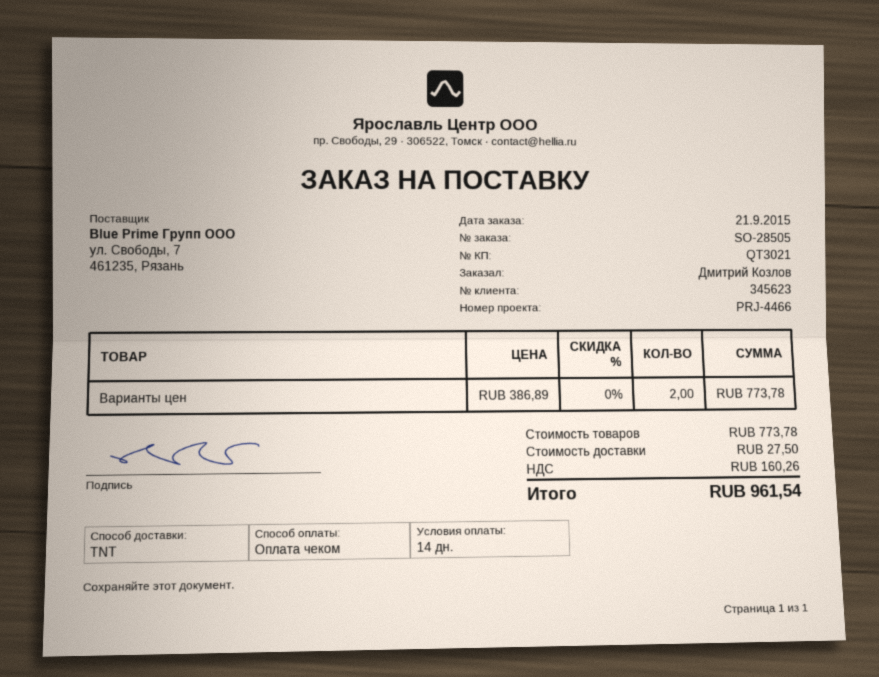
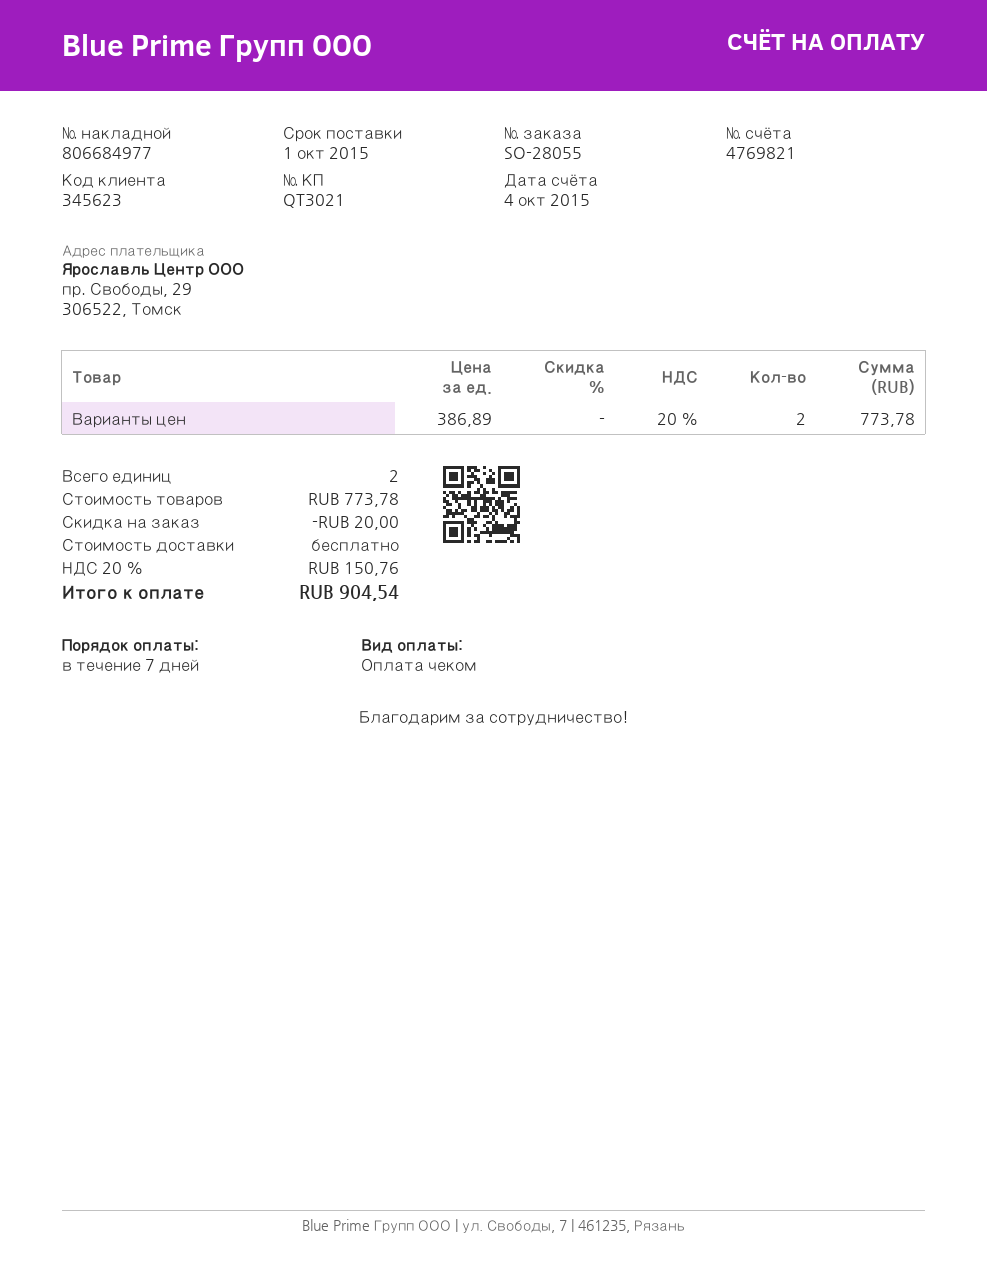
order number: SO-28505 -> SO-28055
payment terms: 14 days -> 7 days
discount: none -> 20.00
shipping: 27.50 -> 0.00
tax: 160.26 -> 150.76
total: 961.54 -> 904.54

